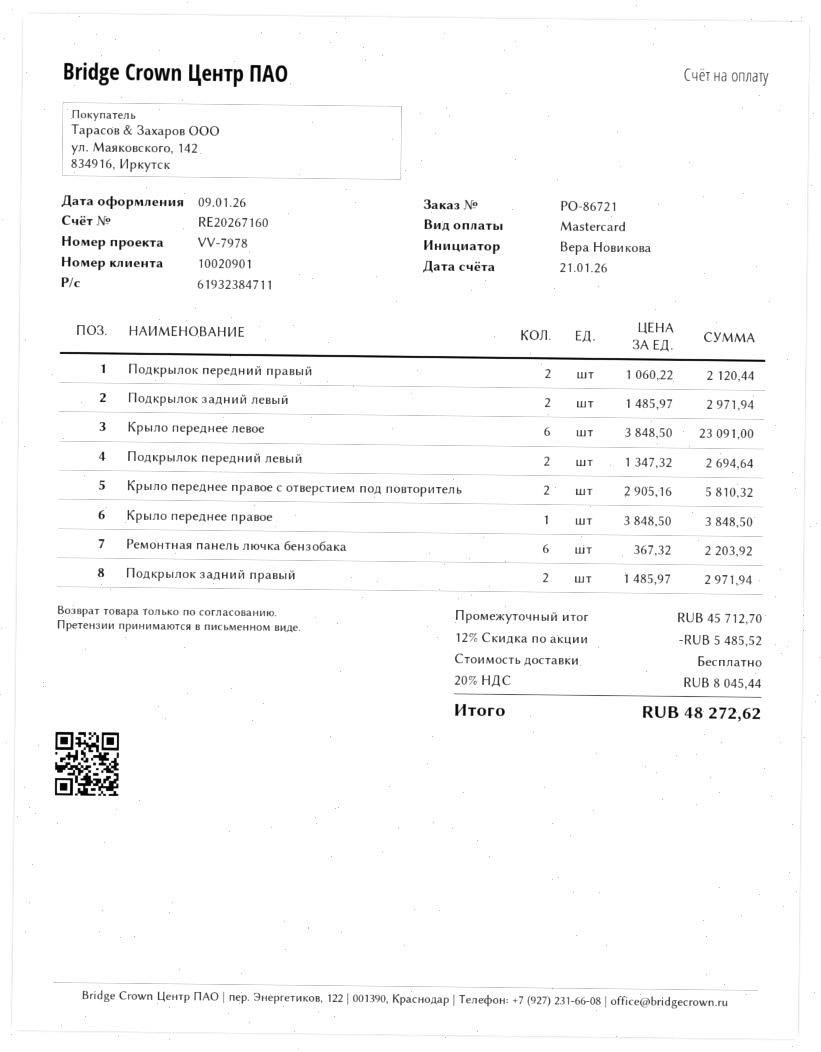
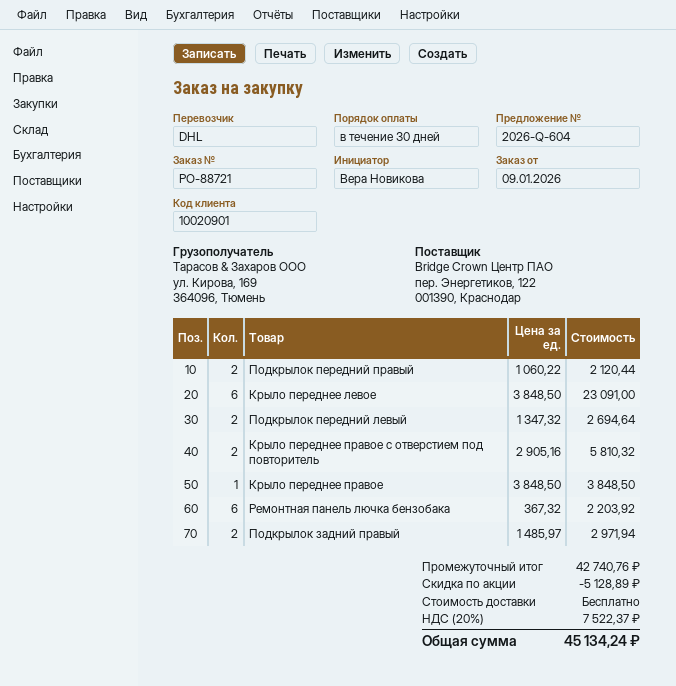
order number: PO-86721 -> PO-88721
Подкрылок задний левый: 2 x 1485.97 = 2971.94 -> none
subtotal: 45712.70 -> 42740.76
discount: 5485.52 -> 5128.89
tax: 20% = 8045.44 -> 20% = 7522.37
total: 48272.62 -> 45134.24

